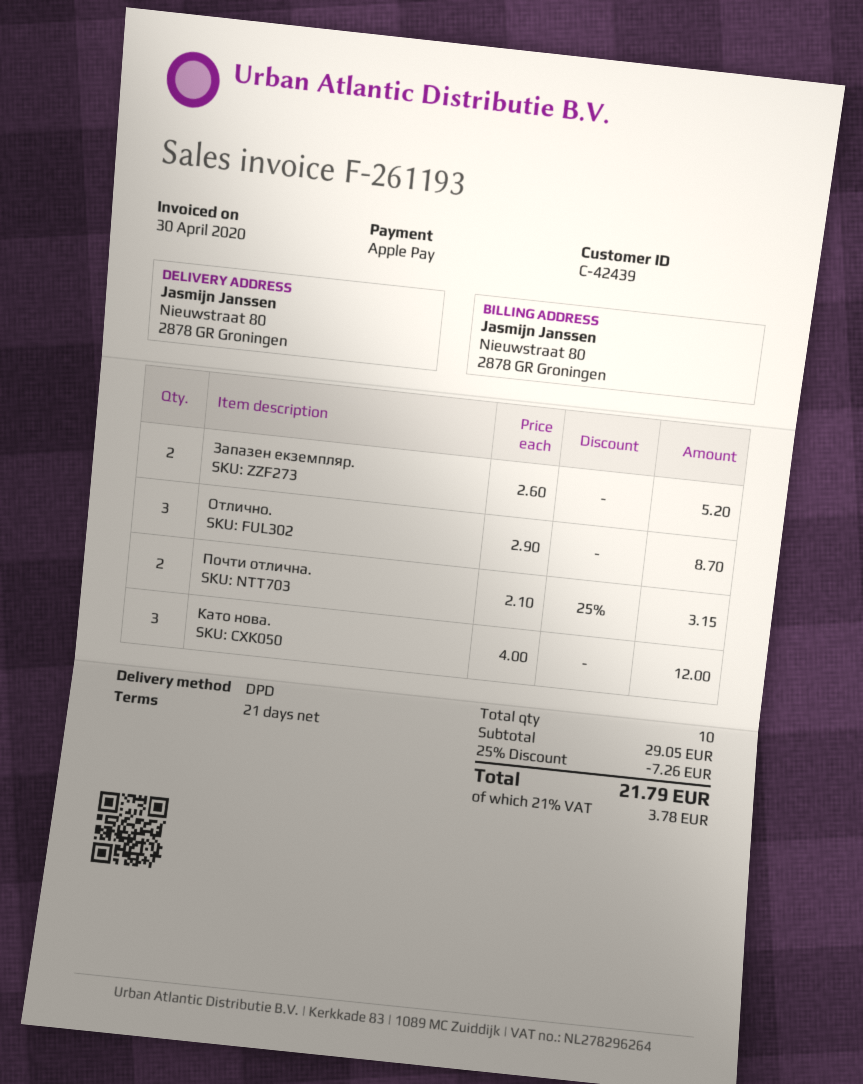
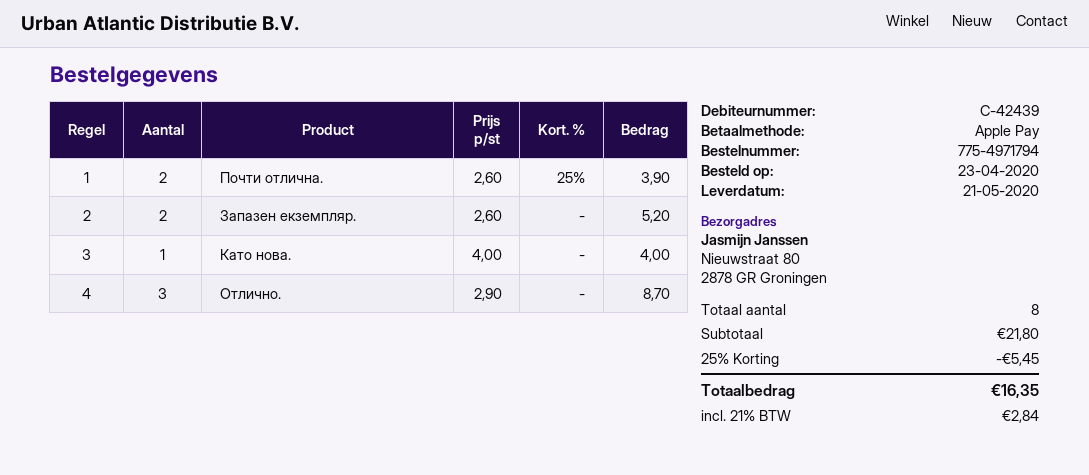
Почти отлична.: 2 x 2.10 - 25% = 3.15 -> 2 x 2.60 - 25% = 3.90
Като нова.: 3 x 4.00 = 12.00 -> 1 x 4.00 = 4.00
total quantity: 10 -> 8
subtotal: 29.05 -> 21.80
discount: 25% = 7.26 -> 25% = 5.45
tax: 21% = 3.78 -> 21% = 2.84
total: 21.79 -> 16.35

